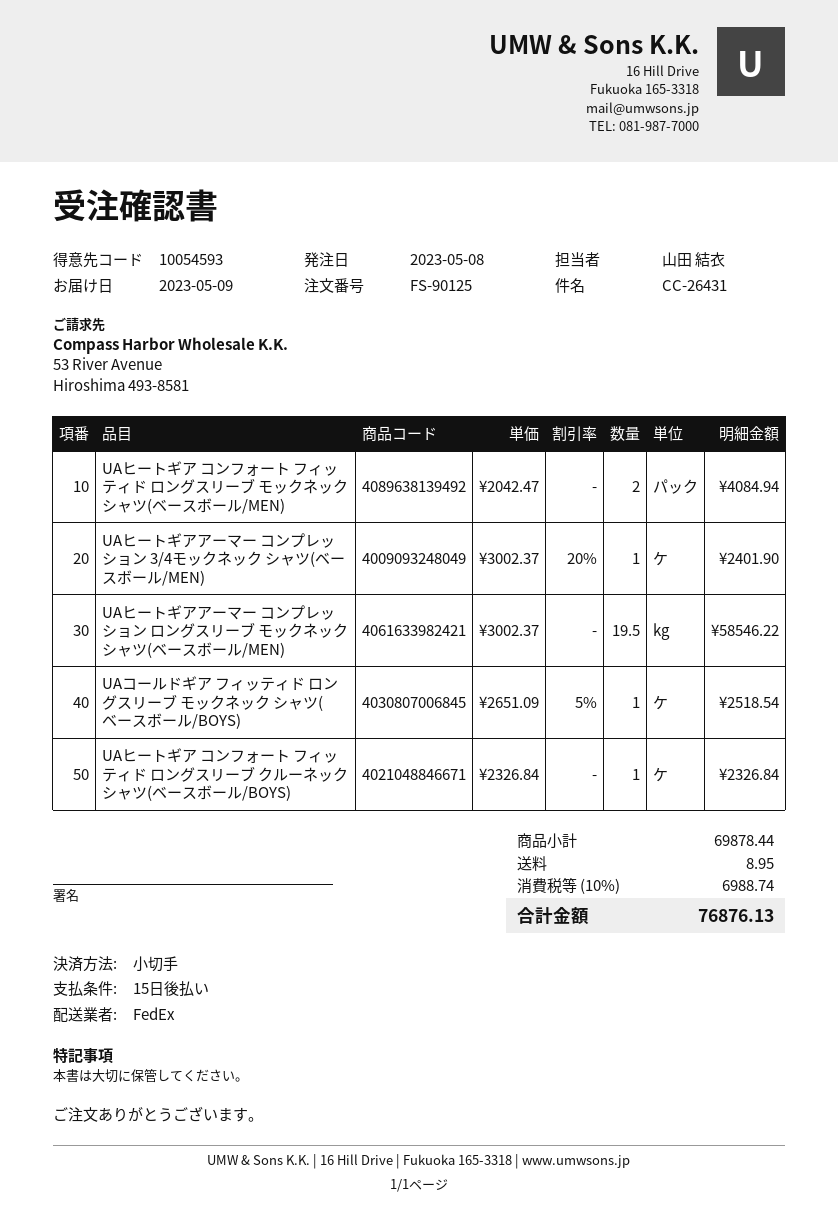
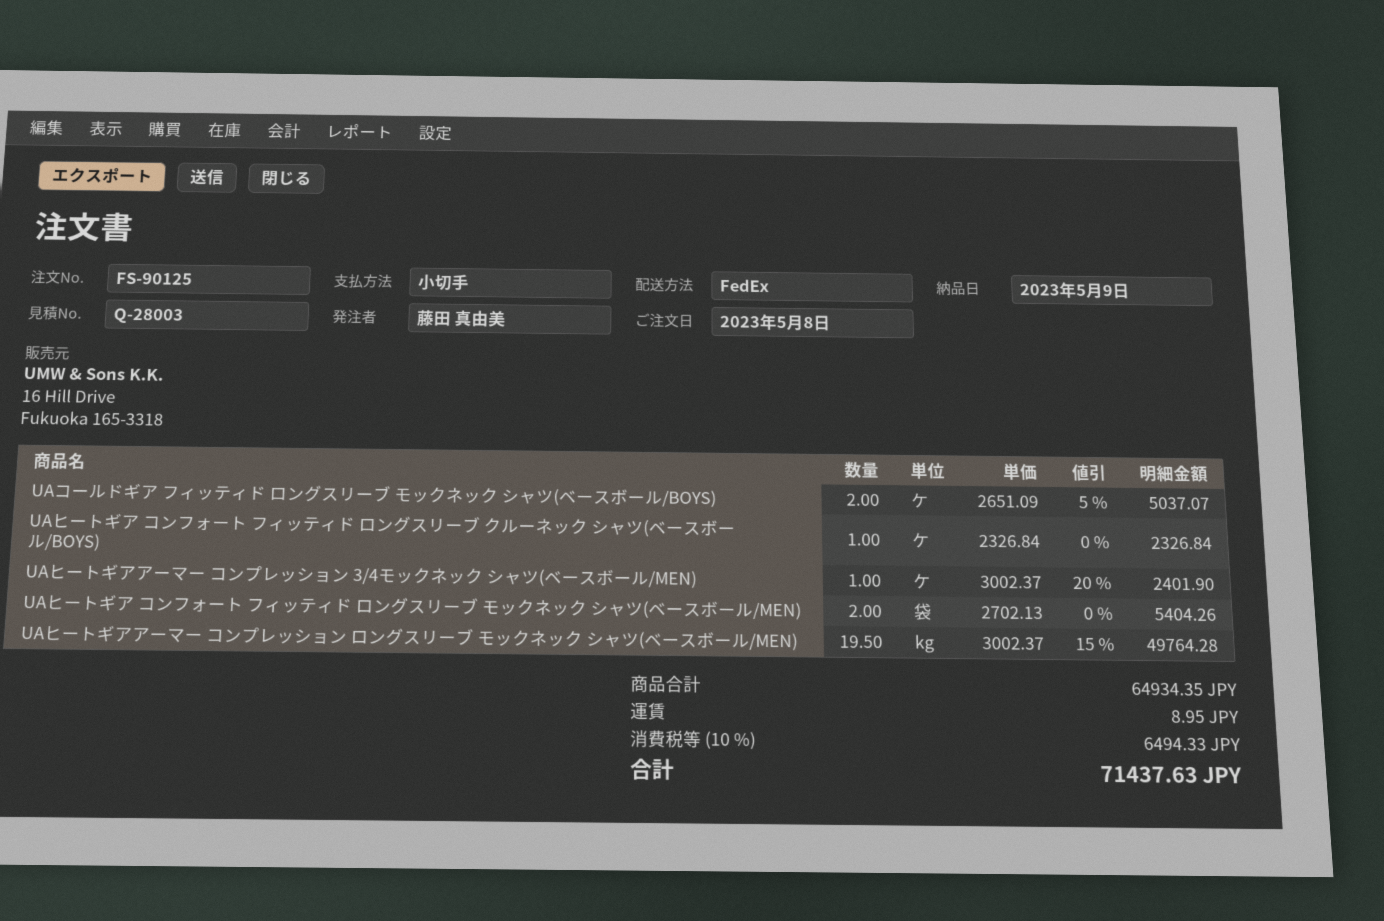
UAヒートギア コンフォート フィッティド ロングスリーブ モックネック シャツ(ベースボール/MEN): 2 x 2042.47 = 4084.94 -> 2 x 2702.13 = 5404.26
UAヒートギアアーマー コンプレッション ロングスリーブ モックネック シャツ(ベースボール/MEN): 19.5 x 3002.37 = 58546.22 -> 19.5 x 3002.37 - 15% = 49764.28
UAコールドギア フィッティド ロングスリーブ モックネック シャツ(ベースボール/BOYS): 1 x 2651.09 - 5% = 2518.54 -> 2 x 2651.09 - 5% = 5037.07
subtotal: 69878.44 -> 64934.35
tax: 10% = 6988.74 -> 10% = 6494.33
total: 76876.13 -> 71437.63

